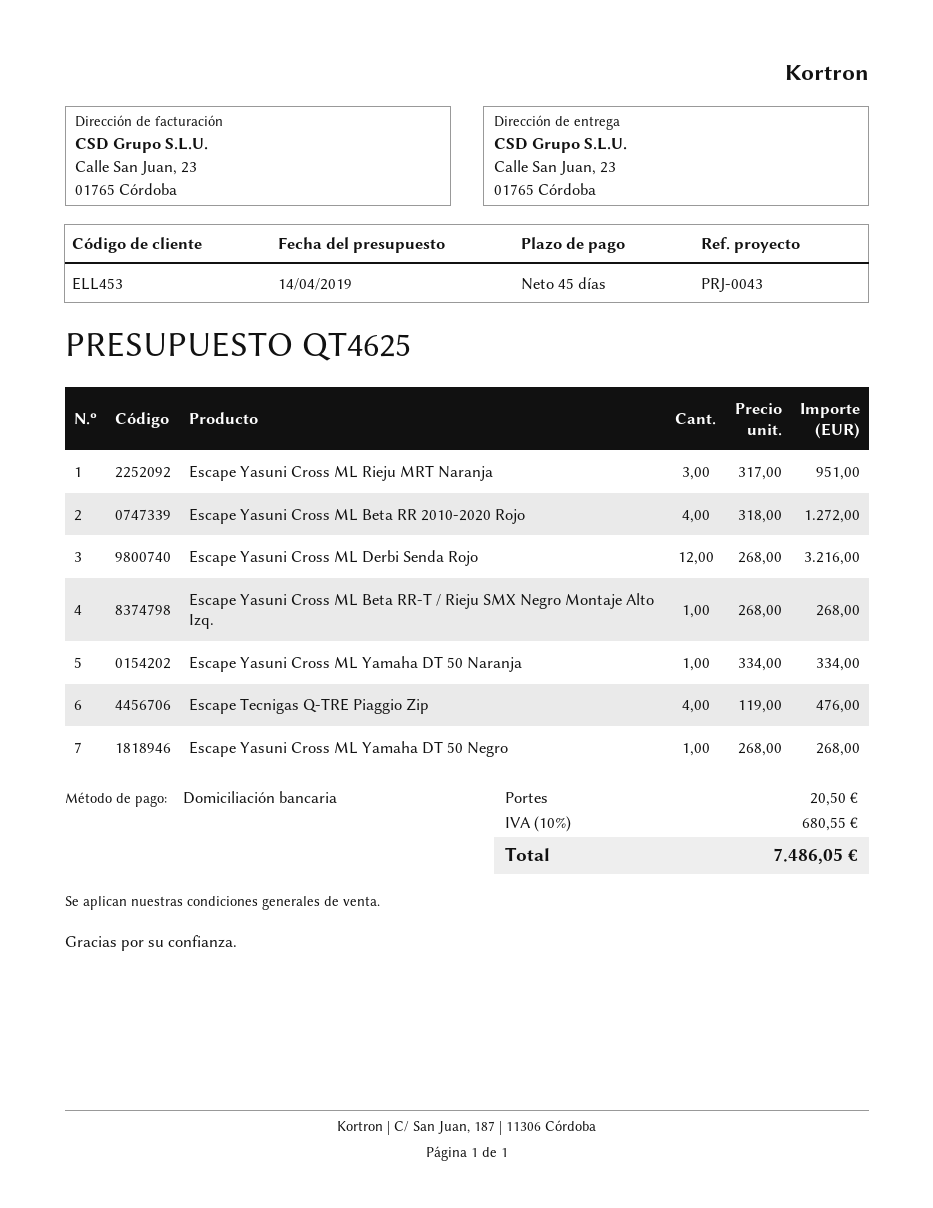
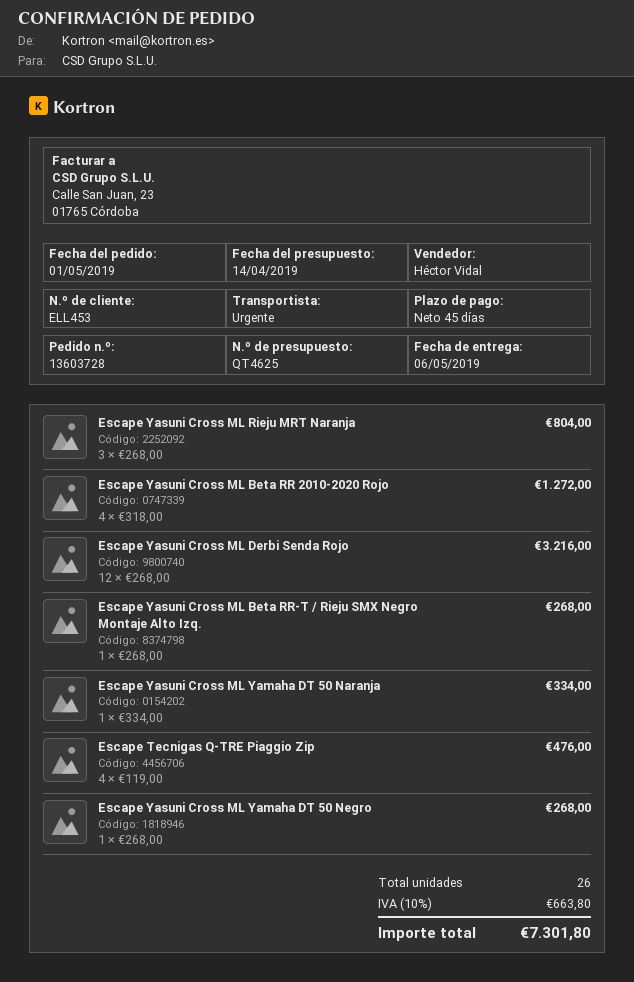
Escape Yasuni Cross ML Rieju MRT Naranja: 3 x 317.00 = 951.00 -> 3 x 268.00 = 804.00
shipping: 20.50 -> none
tax: 10% = 680.55 -> 10% = 663.80
total: 7486.05 -> 7301.80

